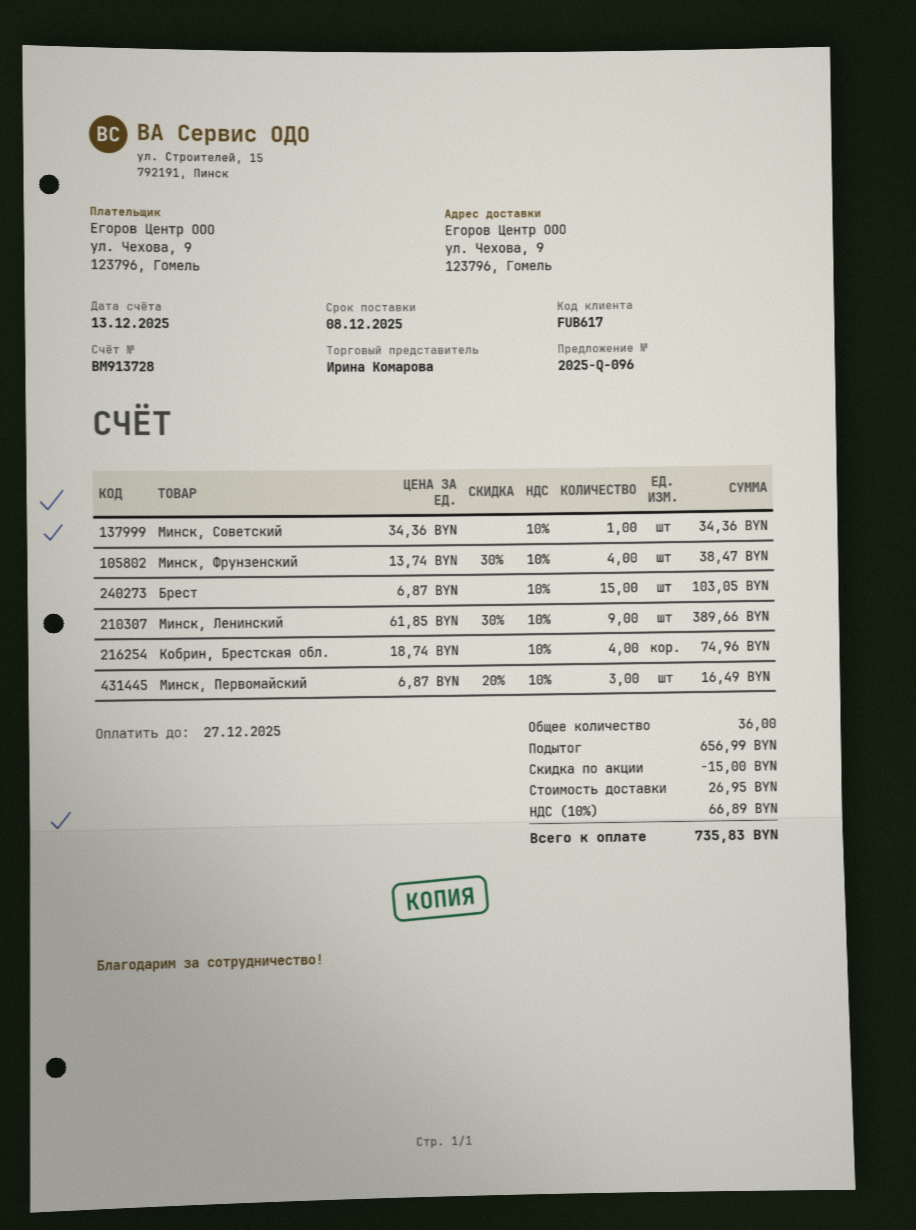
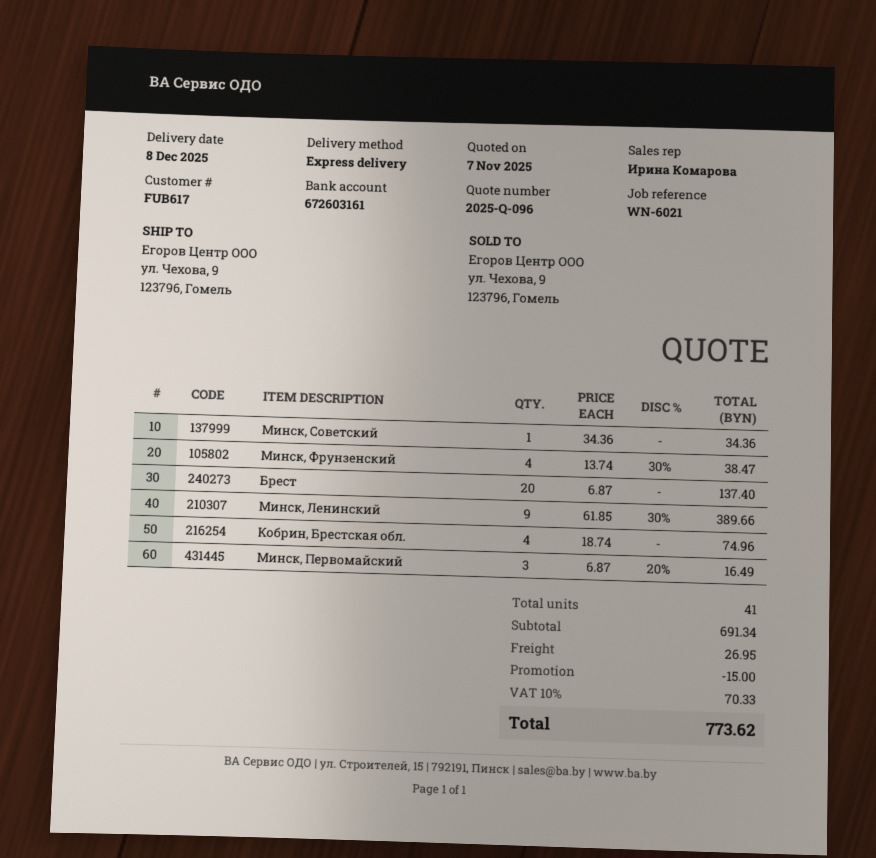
Брест: 15 x 6.87 = 103.05 -> 20 x 6.87 = 137.40
total quantity: 36 -> 41
subtotal: 656.99 -> 691.34
tax: 10% = 66.89 -> 10% = 70.33
total: 735.83 -> 773.62

